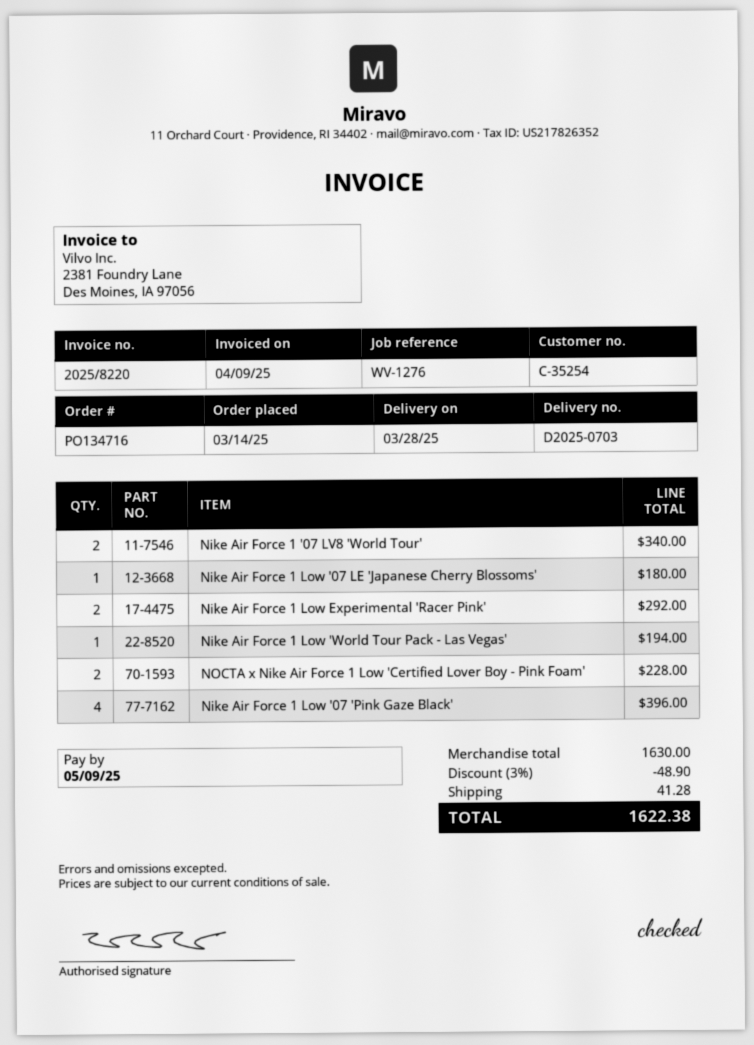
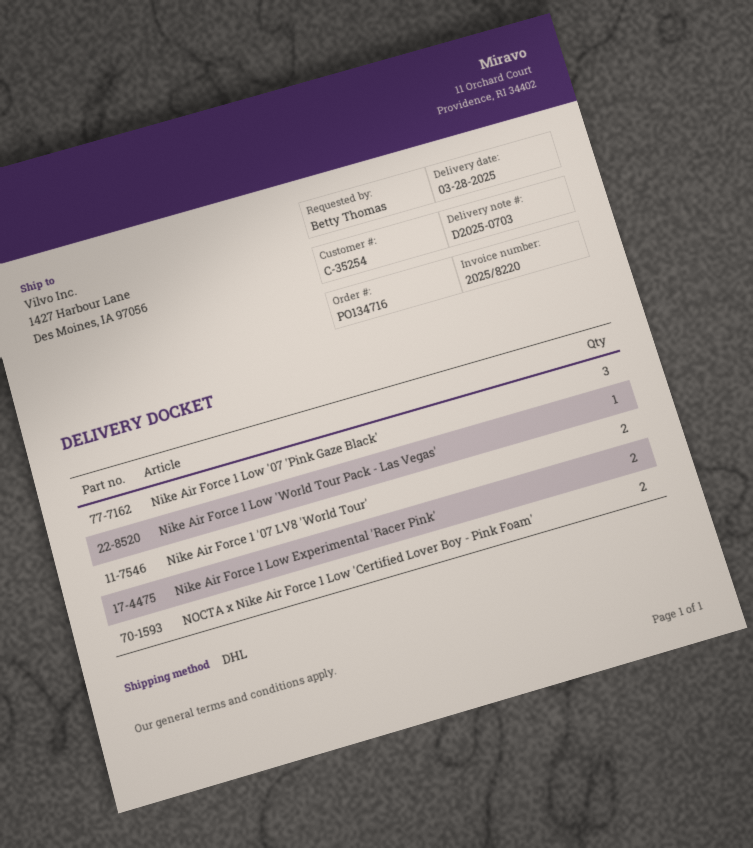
Nike Air Force 1 Low '07 LE 'Japanese Cherry Blossoms': 1 -> none
Nike Air Force 1 Low '07 'Pink Gaze Black': 4 -> 3

